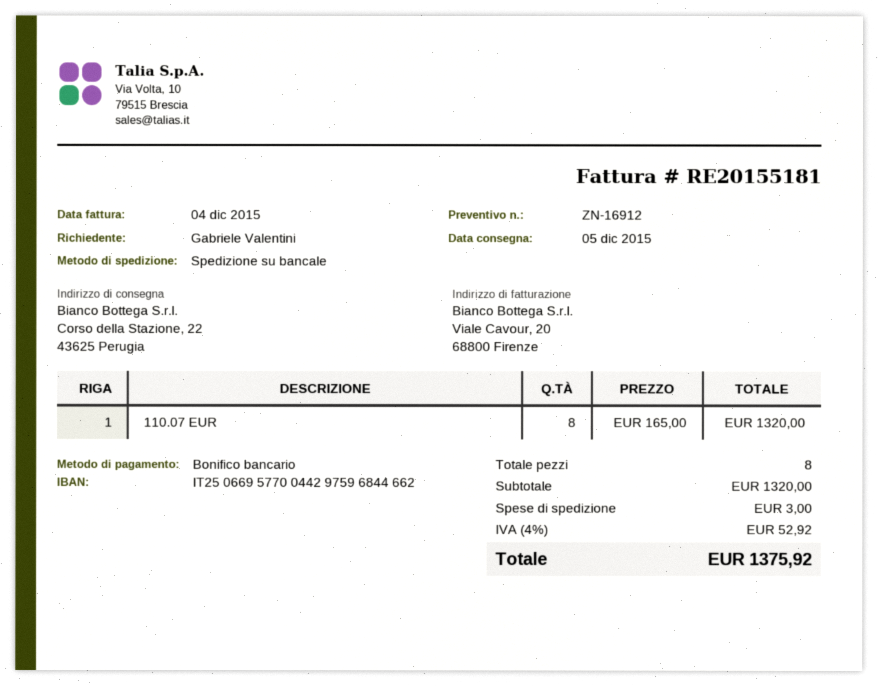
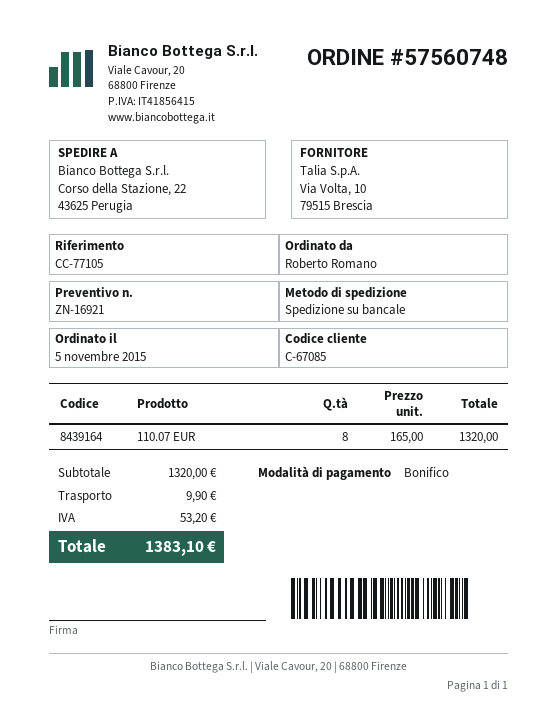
quote number: ZN-16912 -> ZN-16921
ordered by: Gabriele Valentini -> Roberto Romano
shipping: 3.00 -> 9.90
tax: 52.92 -> 53.20
total: 1375.92 -> 1383.10

